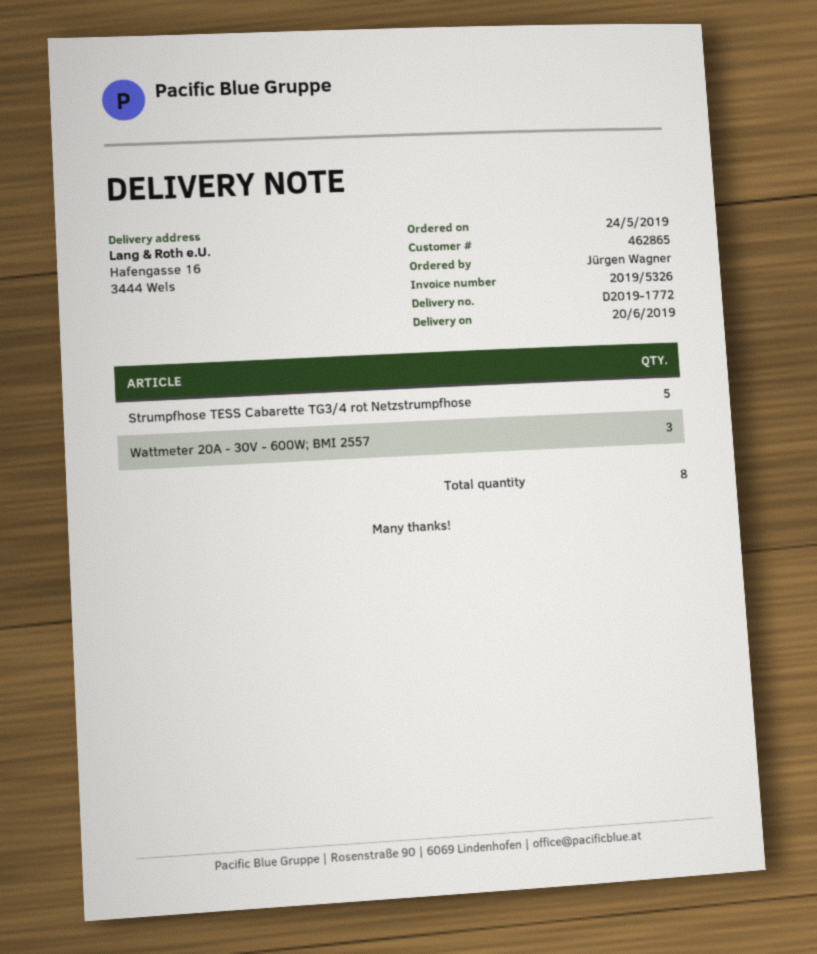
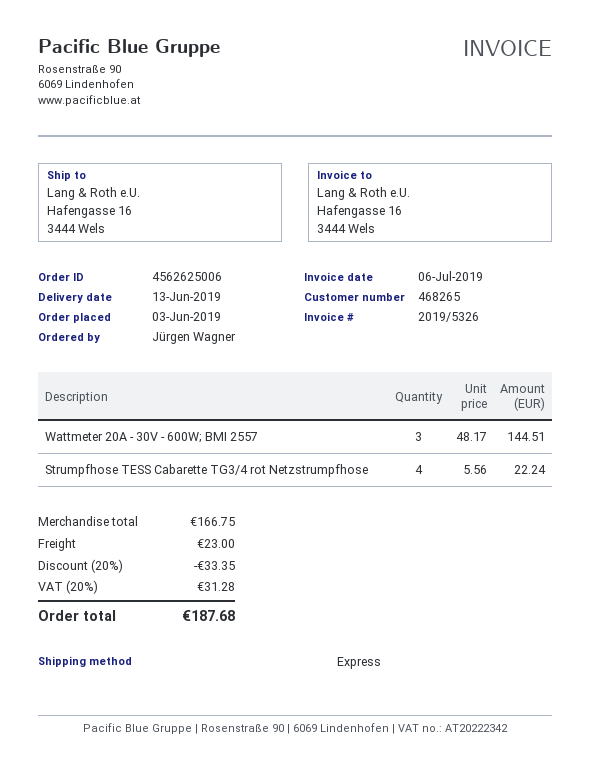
order date: 2019-05-24 -> 2019-06-03
delivery date: 2019-06-20 -> 2019-06-13
customer number: 462865 -> 468265
Strumpfhose TESS Cabarette TG3/4 rot Netzstrumpfhose: 5 -> 4

